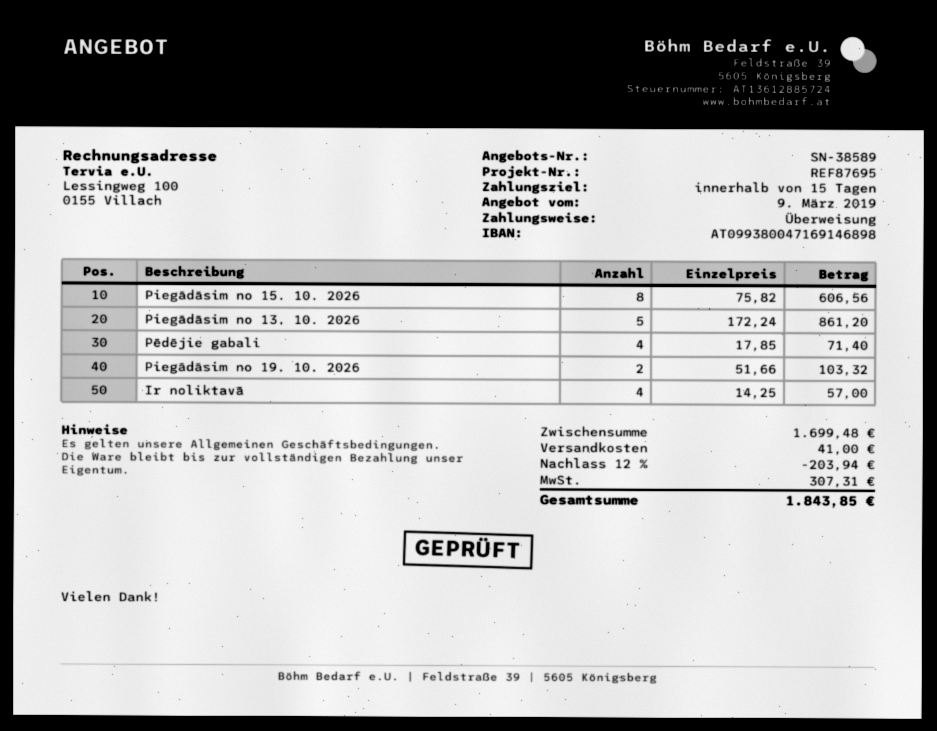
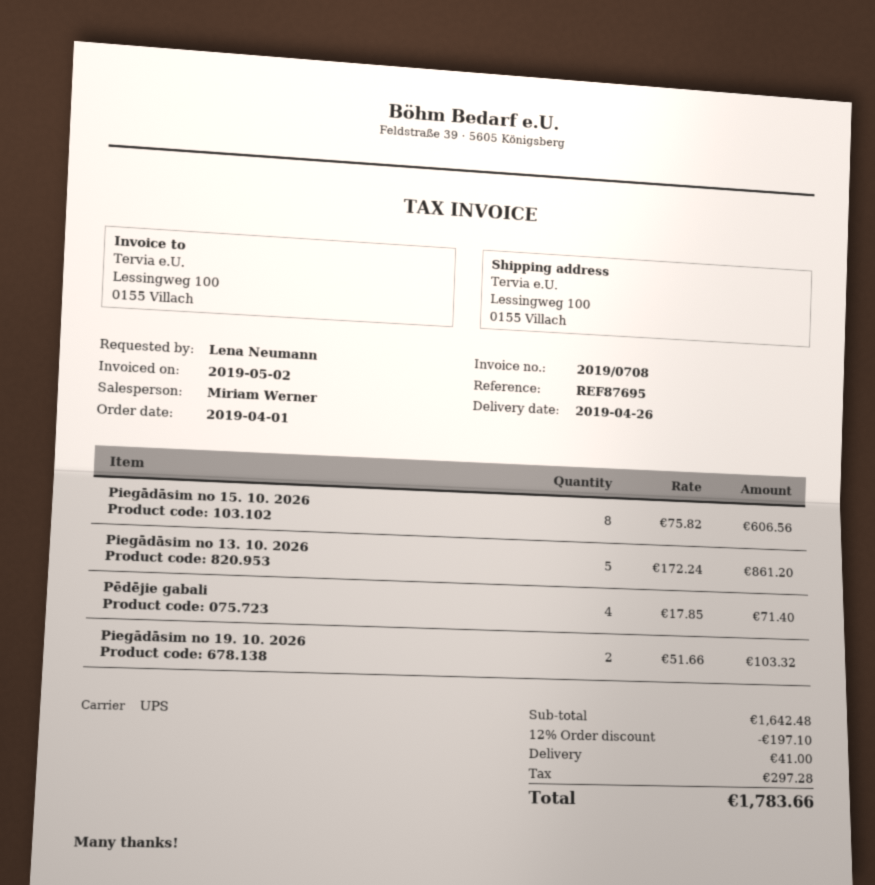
Ir noliktavā: 4 x 14.25 = 57.00 -> none
subtotal: 1699.48 -> 1642.48
discount: 12% = 203.94 -> 12% = 197.10
tax: 307.31 -> 297.28
total: 1843.85 -> 1783.66

